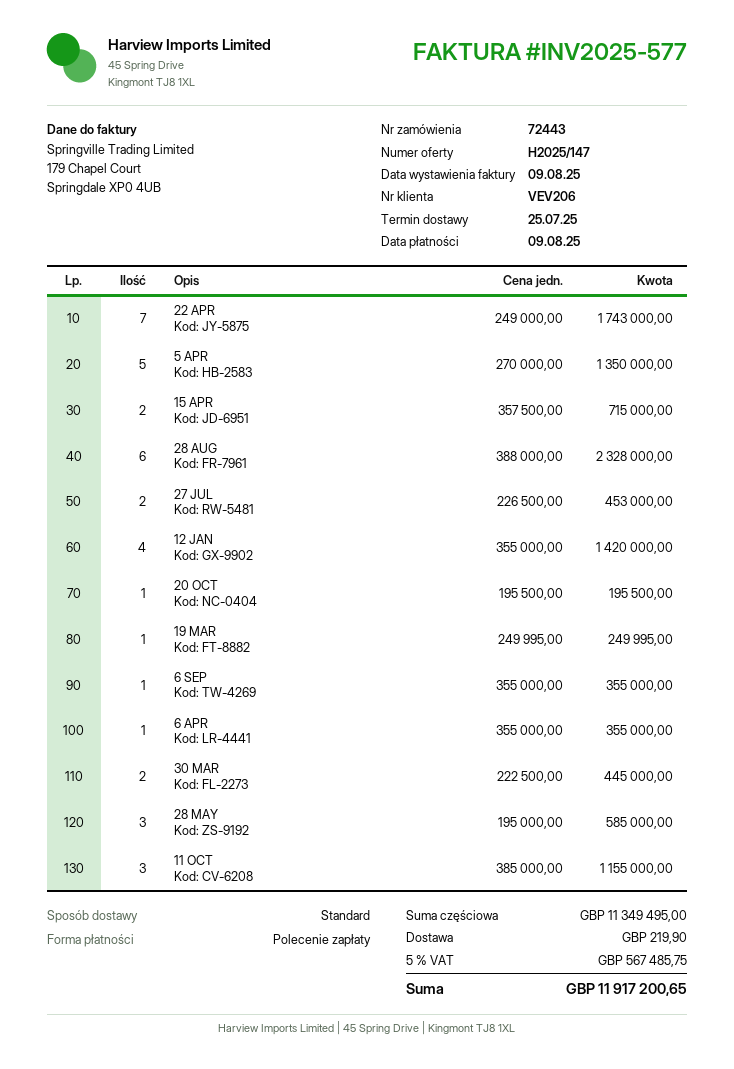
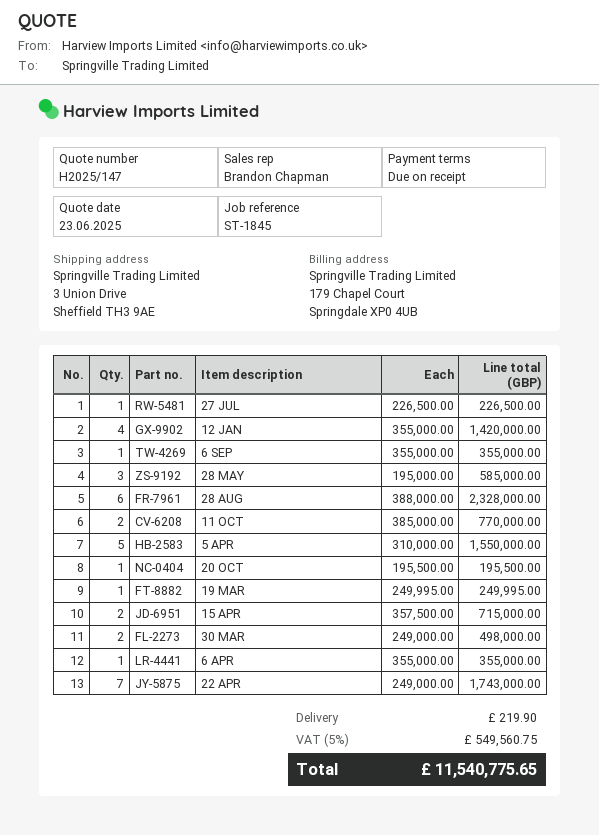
5 APR: 5 x 270000.00 = 1350000.00 -> 5 x 310000.00 = 1550000.00
27 JUL: 2 x 226500.00 = 453000.00 -> 1 x 226500.00 = 226500.00
30 MAR: 2 x 222500.00 = 445000.00 -> 2 x 249000.00 = 498000.00
11 OCT: 3 x 385000.00 = 1155000.00 -> 2 x 385000.00 = 770000.00
tax: 5% = 567485.75 -> 5% = 549560.75
total: 11917200.65 -> 11540775.65

